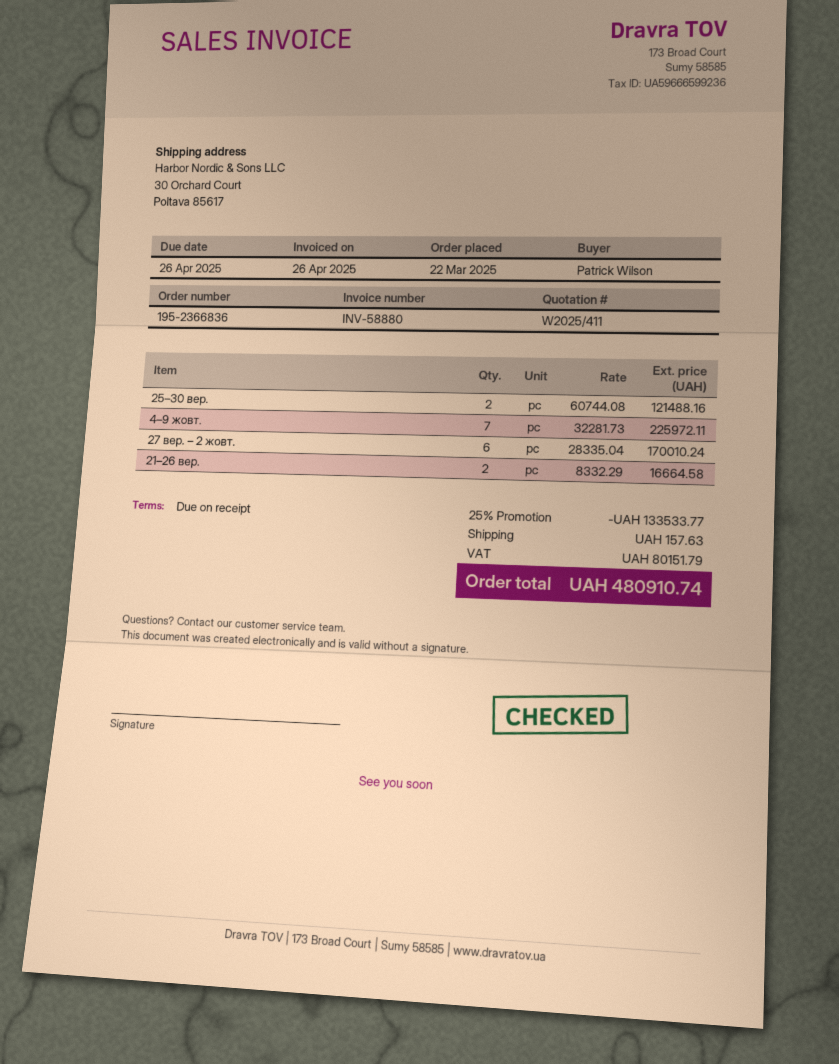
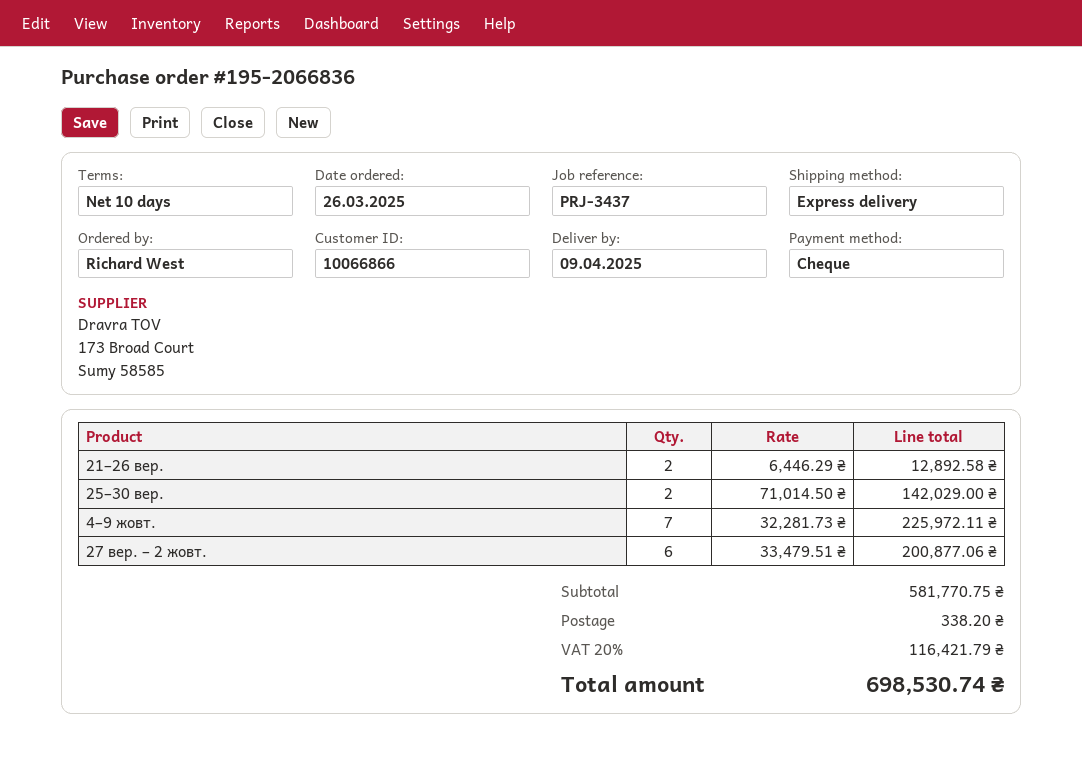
order number: 195-2366836 -> 195-2066836
order date: 2025-03-22 -> 2025-03-26
payment terms: on receipt -> 10 days
ordered by: Patrick Wilson -> Richard West
25–30 вер.: 2 x 60744.08 = 121488.16 -> 2 x 71014.50 = 142029.00
27 вер. – 2 жовт.: 6 x 28335.04 = 170010.24 -> 6 x 33479.51 = 200877.06
21–26 вер.: 2 x 8332.29 = 16664.58 -> 2 x 6446.29 = 12892.58
discount: 25% = 133533.77 -> none
shipping: 157.63 -> 338.20
tax: 80151.79 -> 116421.79
total: 480910.74 -> 698530.74

